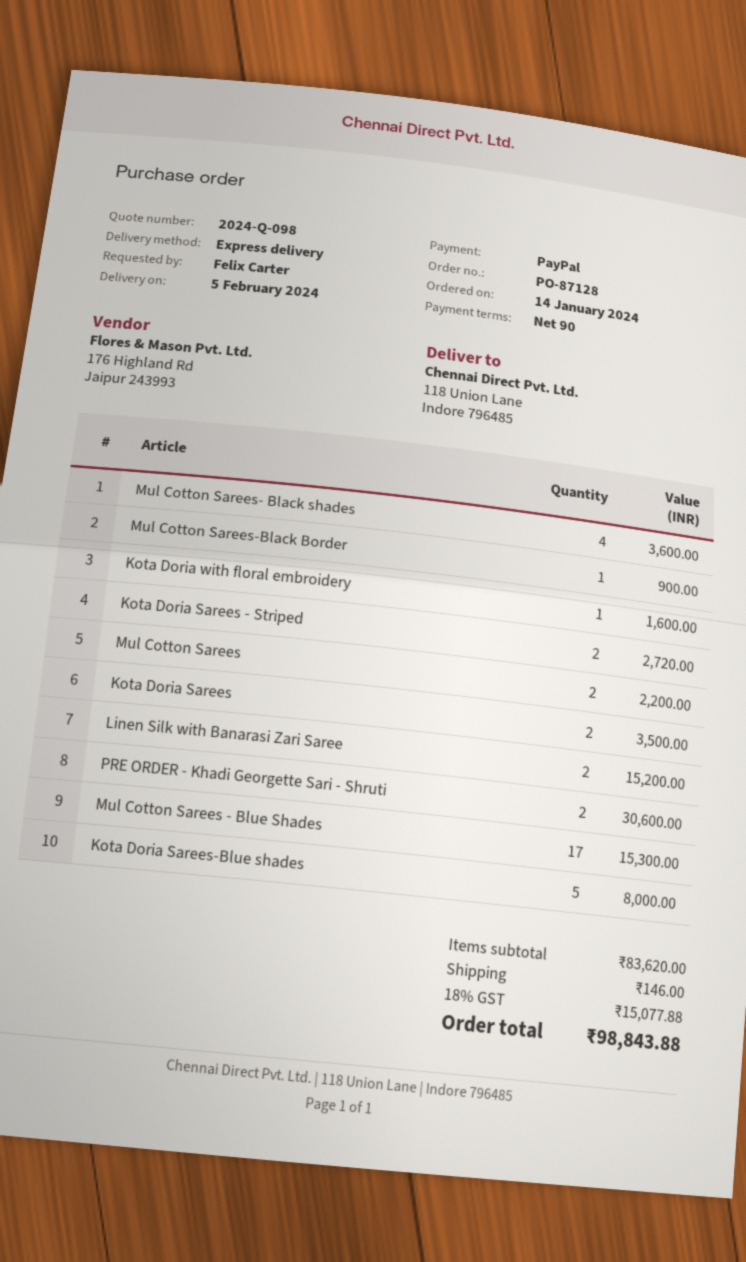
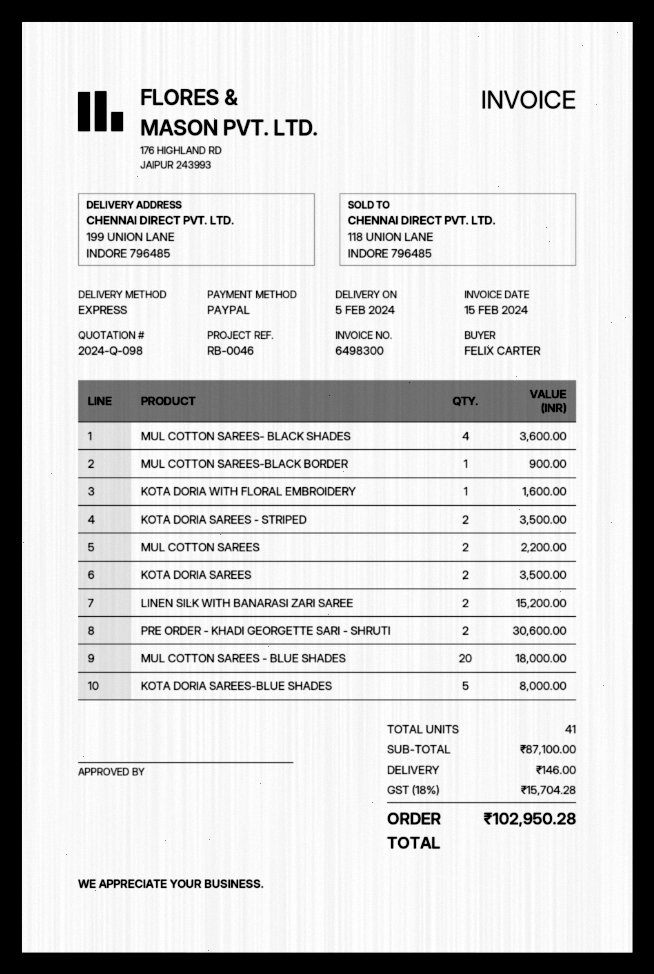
ship to: 118 Union Lane, Indore 796485 -> 199 UNION LANE, INDORE 796485
Kota Doria Sarees - Striped: 2 for 2720.00 -> 2 for 3500.00
Mul Cotton Sarees - Blue Shades: 17 for 15300.00 -> 20 for 18000.00
subtotal: 83620.00 -> 87100.00
tax: 18% = 15077.88 -> 18% = 15704.28
total: 98843.88 -> 102950.28

